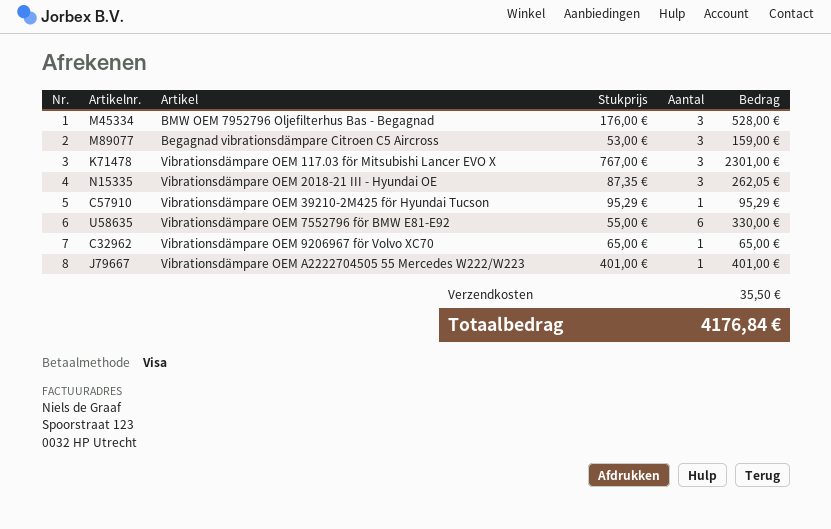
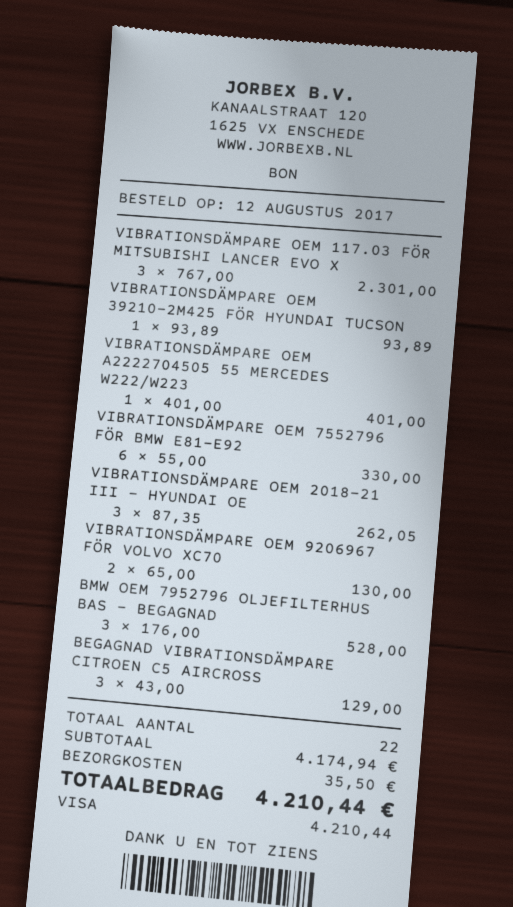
Begagnad vibrationsdämpare Citroen C5 Aircross: 3 x 53.00 = 159.00 -> 3 x 43.00 = 129.00
Vibrationsdämpare OEM 39210-2M425 för Hyundai Tucson: 1 x 95.29 = 95.29 -> 1 x 93.89 = 93.89
Vibrationsdämpare OEM 9206967 för Volvo XC70: 1 x 65.00 = 65.00 -> 2 x 65.00 = 130.00
total: 4176.84 -> 4210.44

